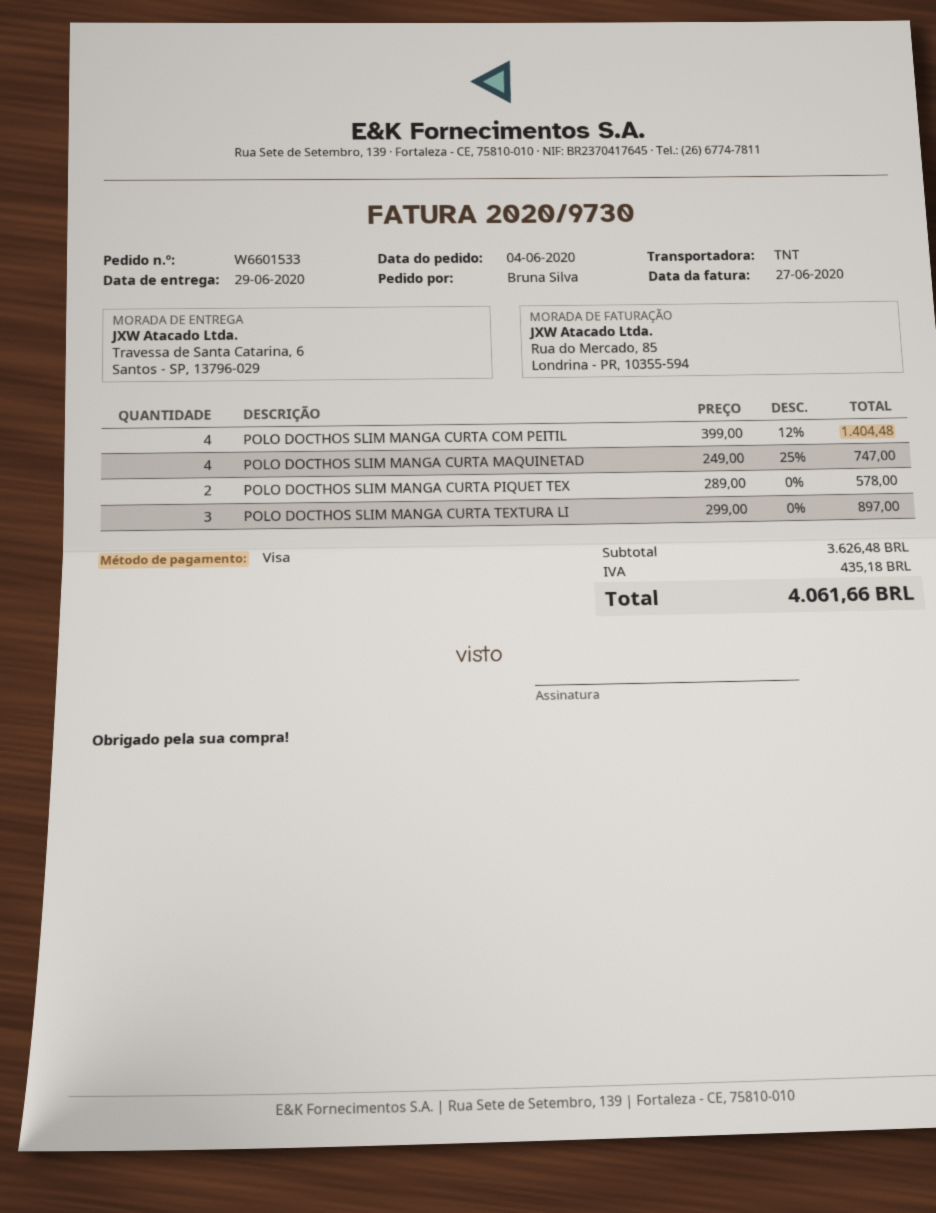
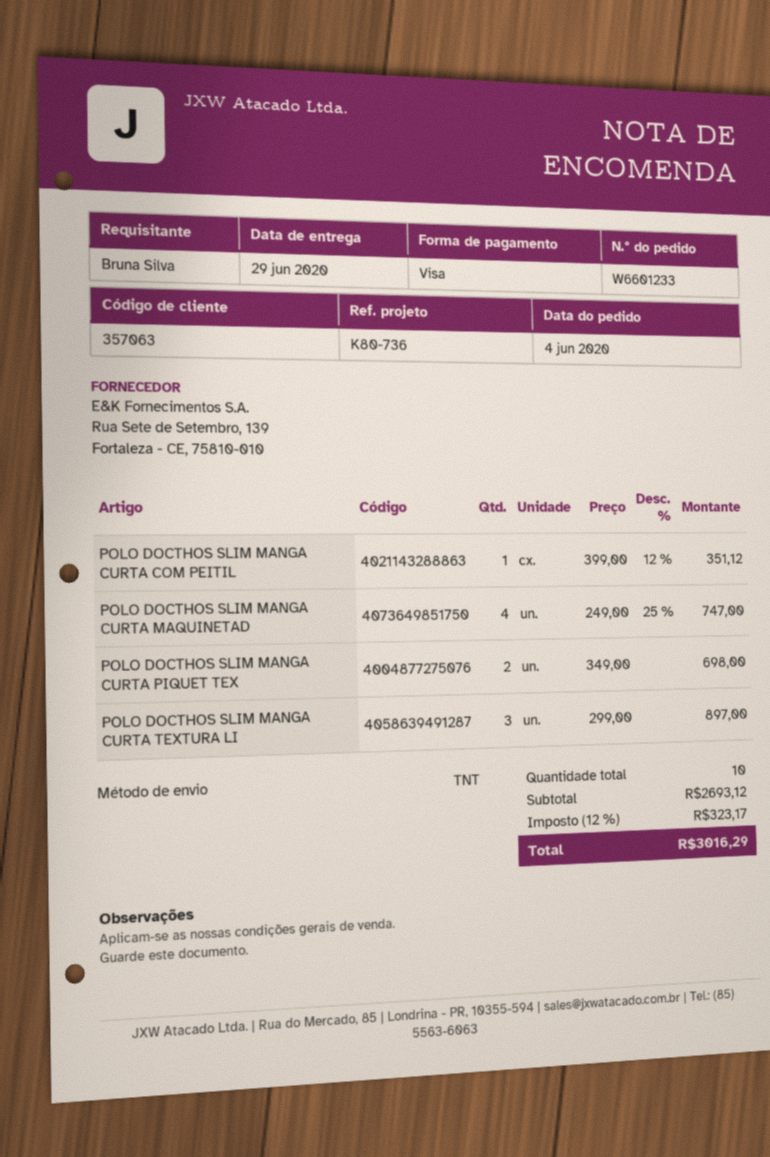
order number: W6601533 -> W6601233
POLO DOCTHOS SLIM MANGA CURTA COM PEITIL: 4 x 399.00 - 12% = 1404.48 -> 1 x 399.00 - 12% = 351.12
POLO DOCTHOS SLIM MANGA CURTA PIQUET TEX: 2 x 289.00 = 578.00 -> 2 x 349.00 = 698.00
subtotal: 3626.48 -> 2693.12
tax: 435.18 -> 323.17
total: 4061.66 -> 3016.29

